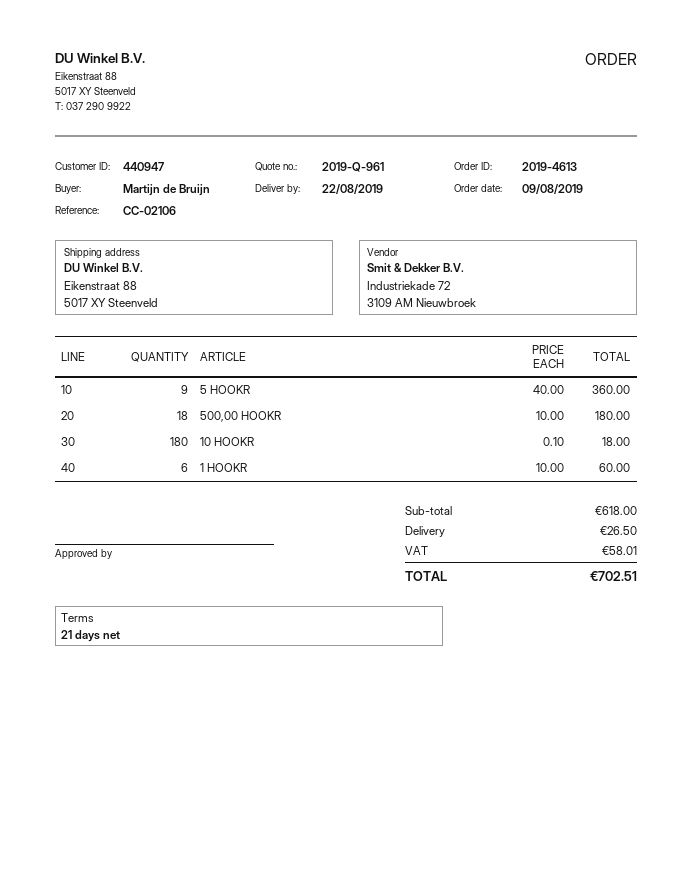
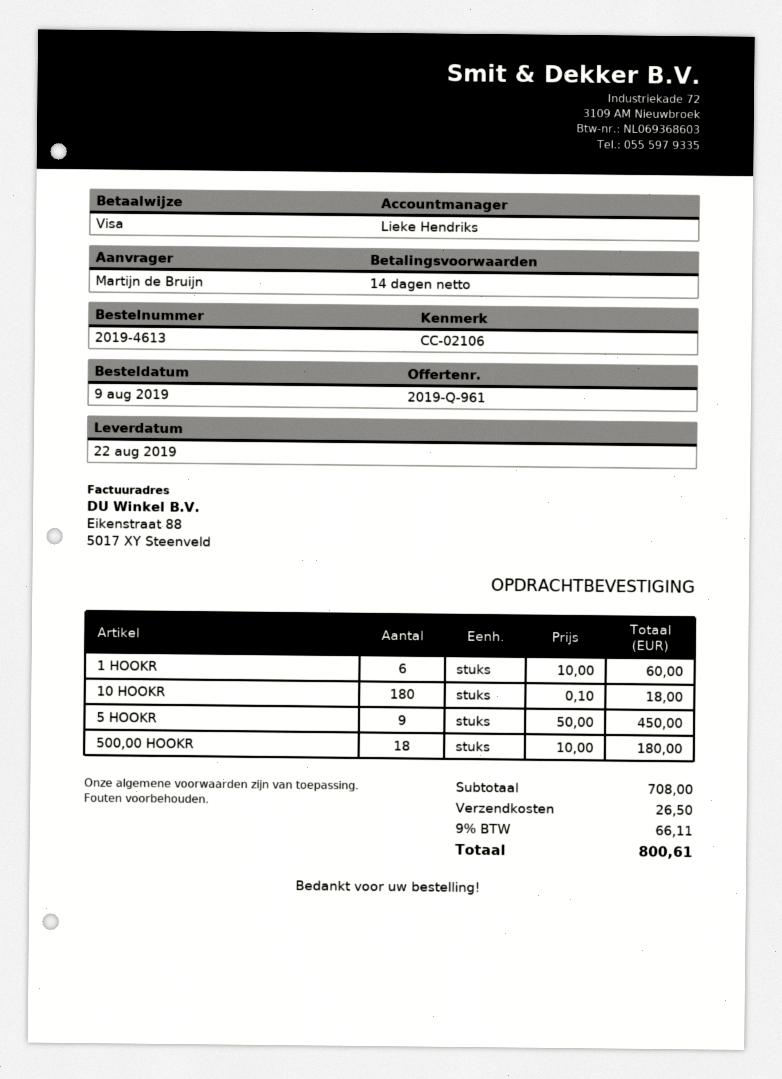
payment terms: 21 days -> 14 days
5 HOOKR: 9 x 40.00 = 360.00 -> 9 x 50.00 = 450.00
subtotal: 618.00 -> 708.00
tax: 58.01 -> 66.11
total: 702.51 -> 800.61

